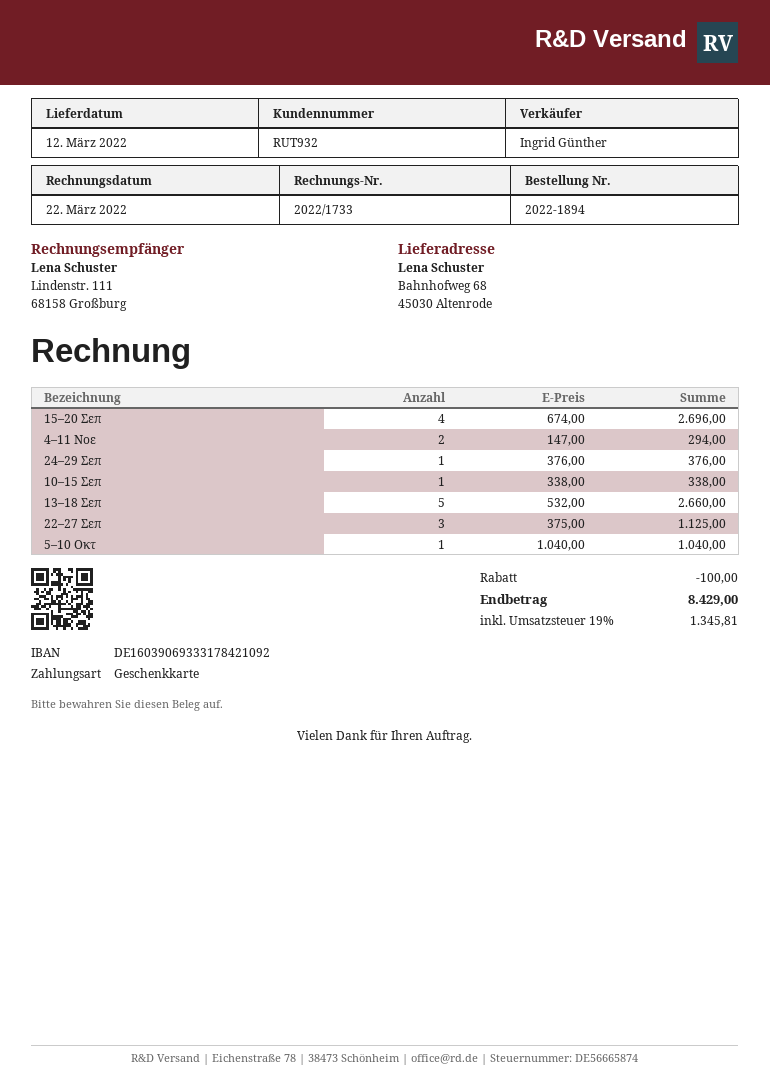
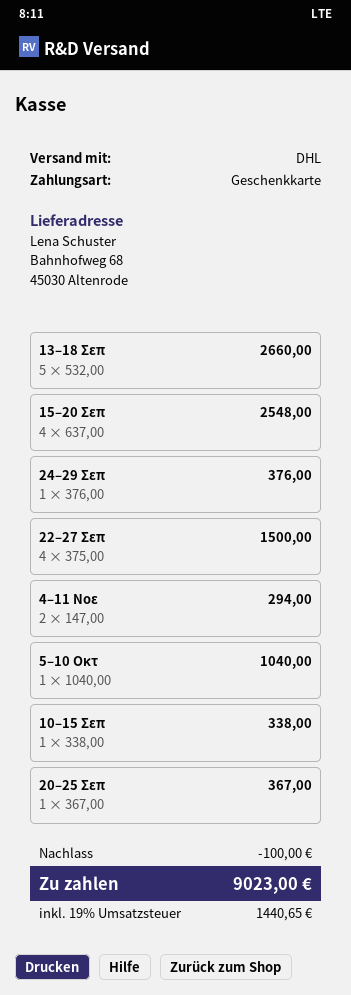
15–20 Σεπ: 4 x 674.00 = 2696.00 -> 4 x 637.00 = 2548.00
22–27 Σεπ: 3 x 375.00 = 1125.00 -> 4 x 375.00 = 1500.00
20–25 Σεπ: none -> 1 x 367.00 = 367.00
tax: 19% = 1345.81 -> 19% = 1440.65
total: 8429.00 -> 9023.00

